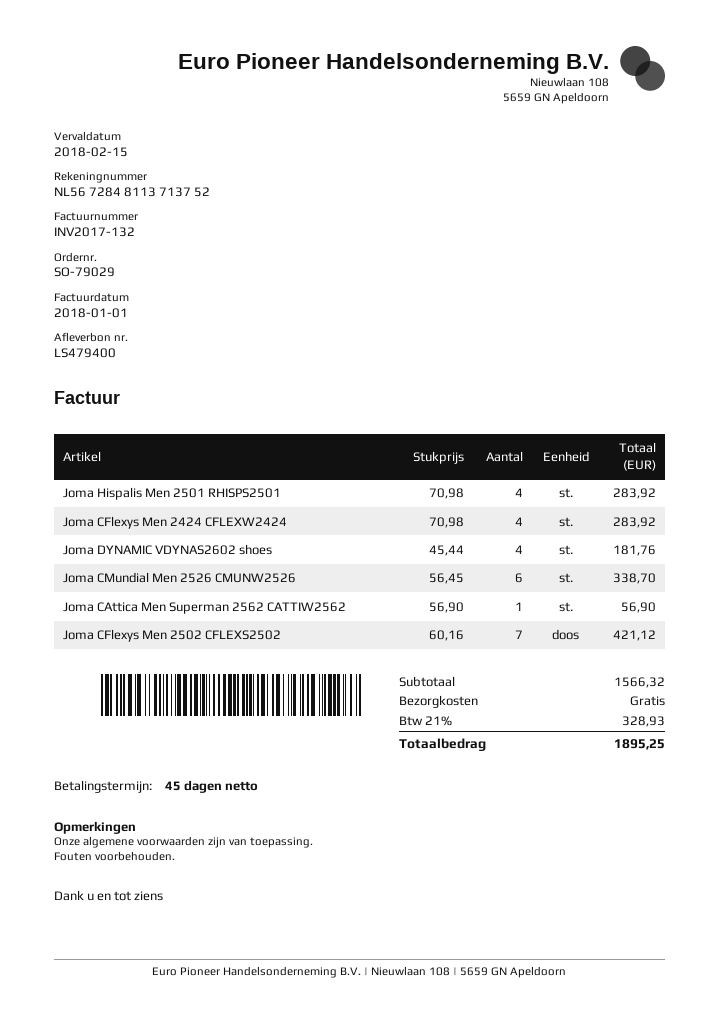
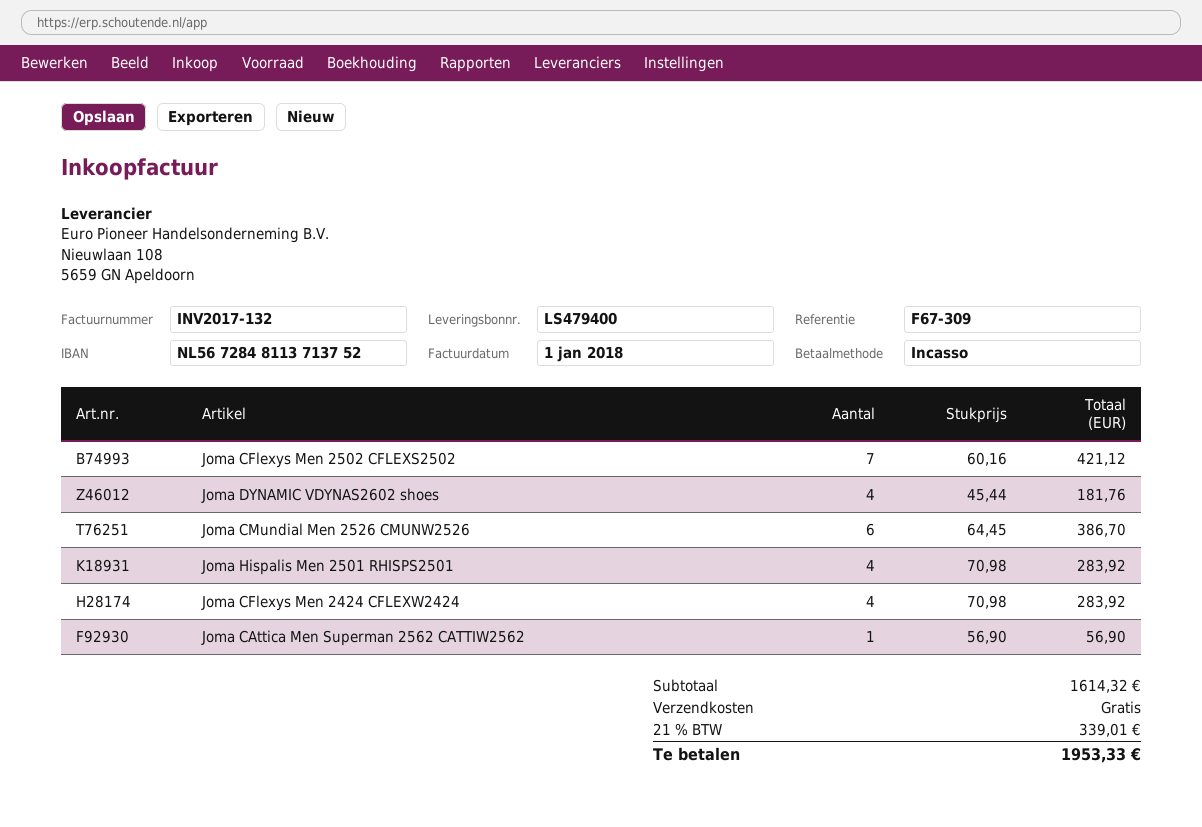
Joma CMundial Men 2526 CMUNW2526: 6 x 56.45 = 338.70 -> 6 x 64.45 = 386.70
subtotal: 1566.32 -> 1614.32
tax: 21% = 328.93 -> 21% = 339.01
total: 1895.25 -> 1953.33

